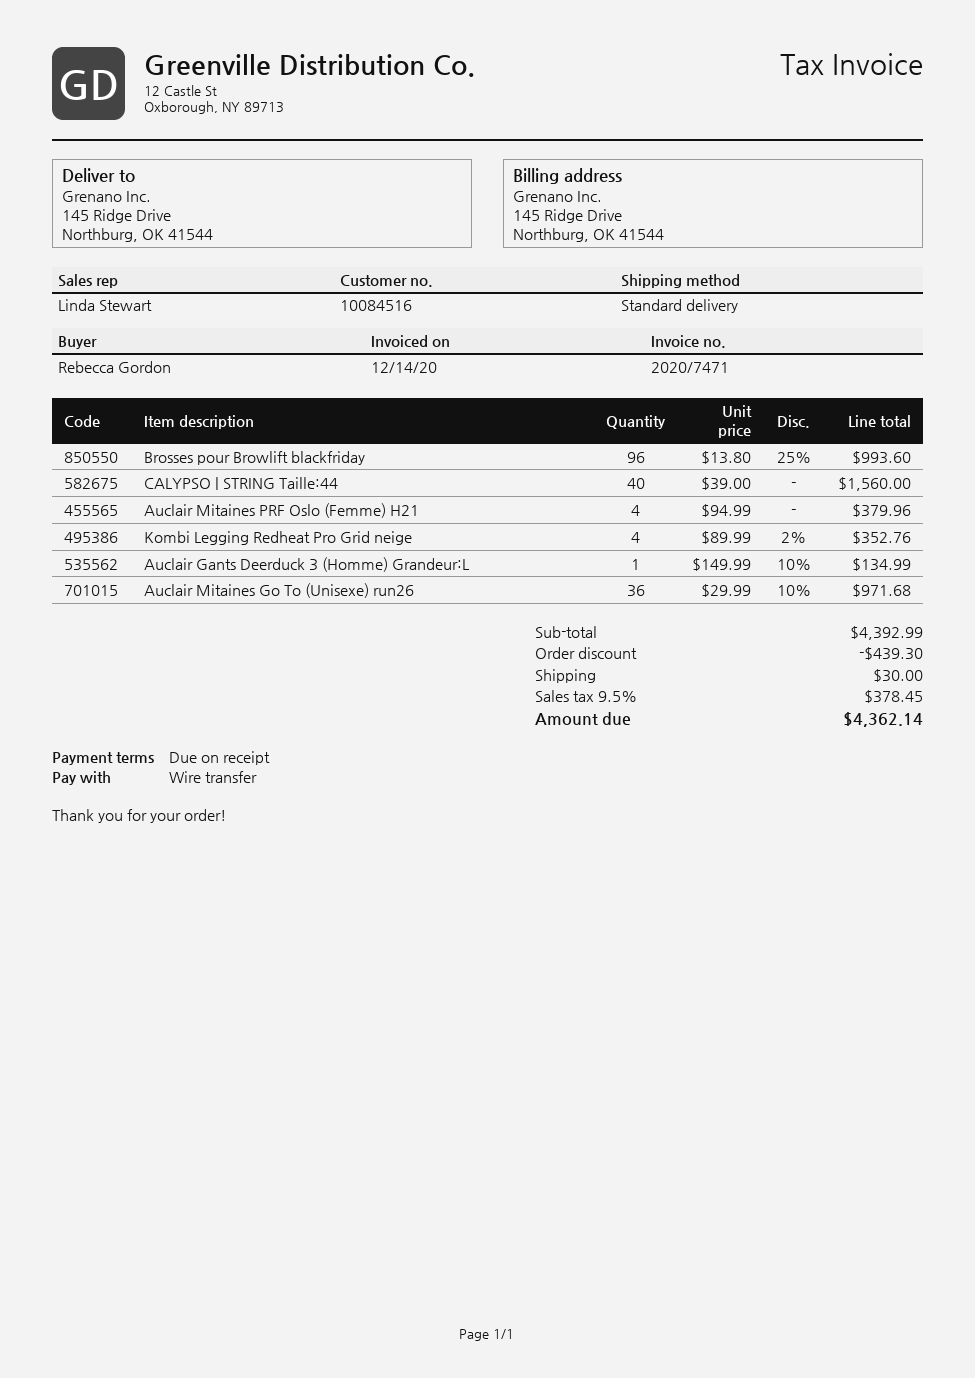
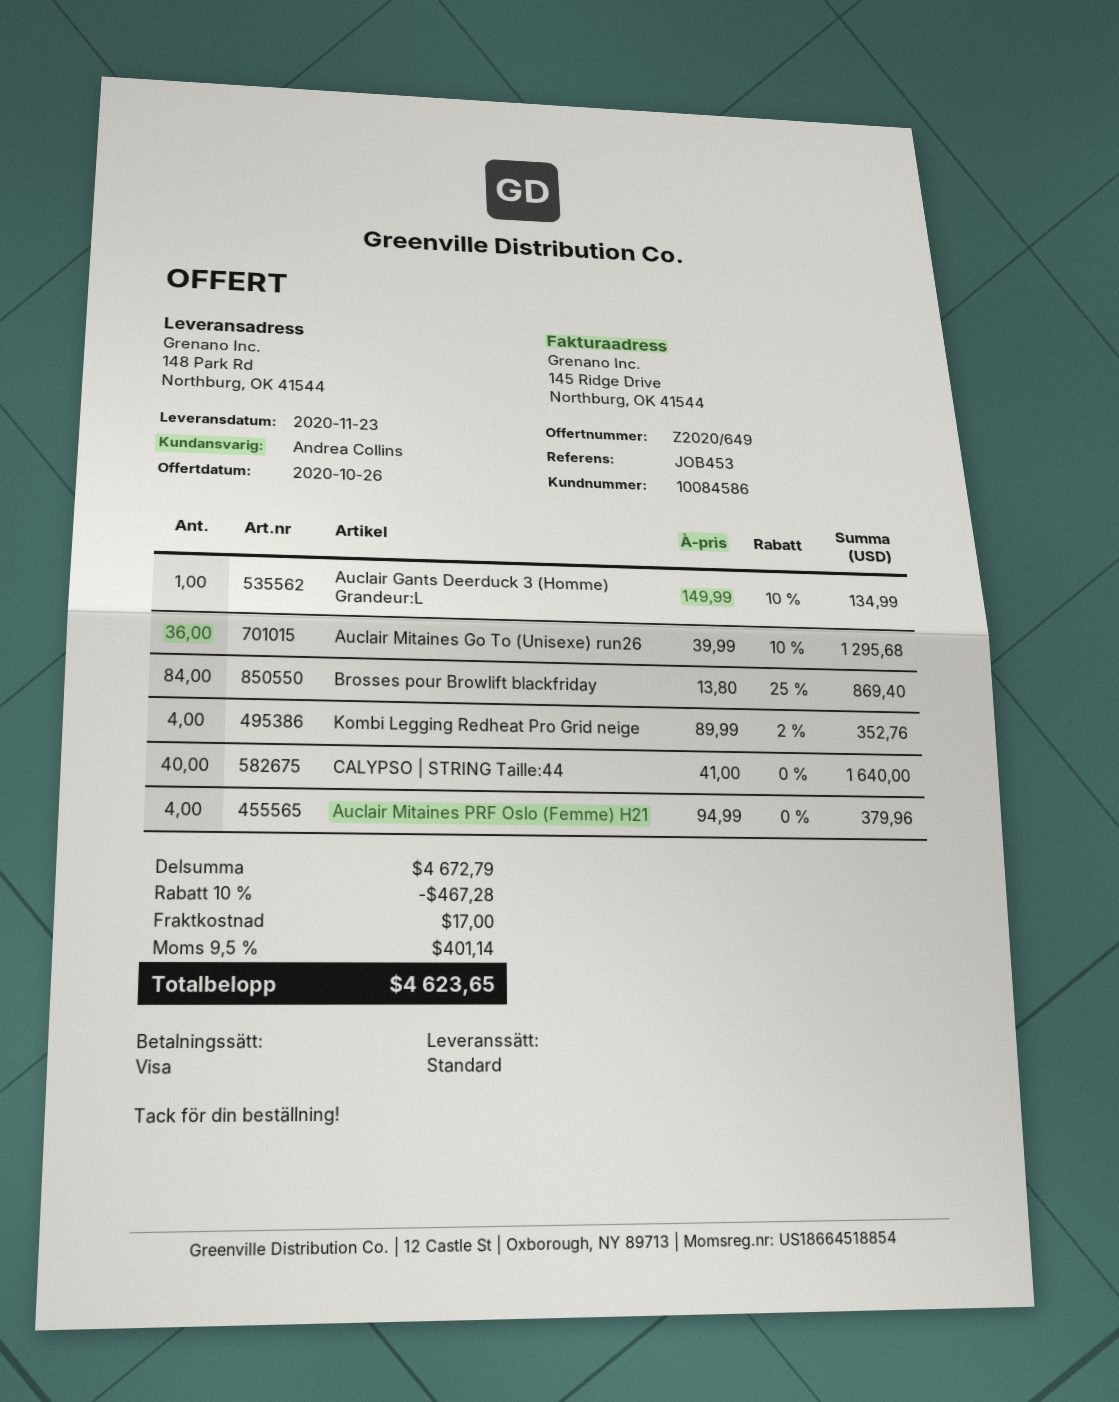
customer number: 10084516 -> 10084586
sales rep: Linda Stewart -> Andrea Collins
payment method: bank transfer -> Visa
ship to: 145 Ridge Drive, Northburg, OK 41544 -> 148 Park Rd, Northburg, OK 41544
Brosses pour Browlift blackfriday: 96 x 13.80 - 25% = 993.60 -> 84 x 13.80 - 25% = 869.40
CALYPSO | STRING Taille:44: 40 x 39.00 = 1560.00 -> 40 x 41.00 = 1640.00
Auclair Mitaines Go To (Unisexe) run26: 36 x 29.99 - 10% = 971.68 -> 36 x 39.99 - 10% = 1295.68
subtotal: 4392.99 -> 4672.79
discount: 439.30 -> 467.28
shipping: 30.00 -> 17.00
tax: 9.5% = 378.45 -> 9.5% = 401.14
total: 4362.14 -> 4623.65

